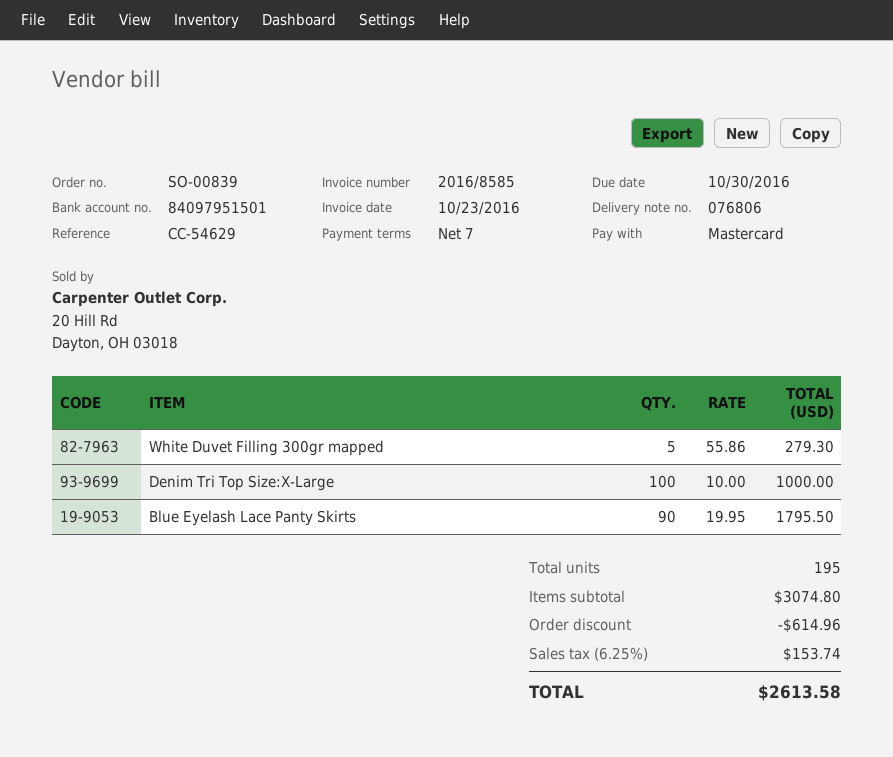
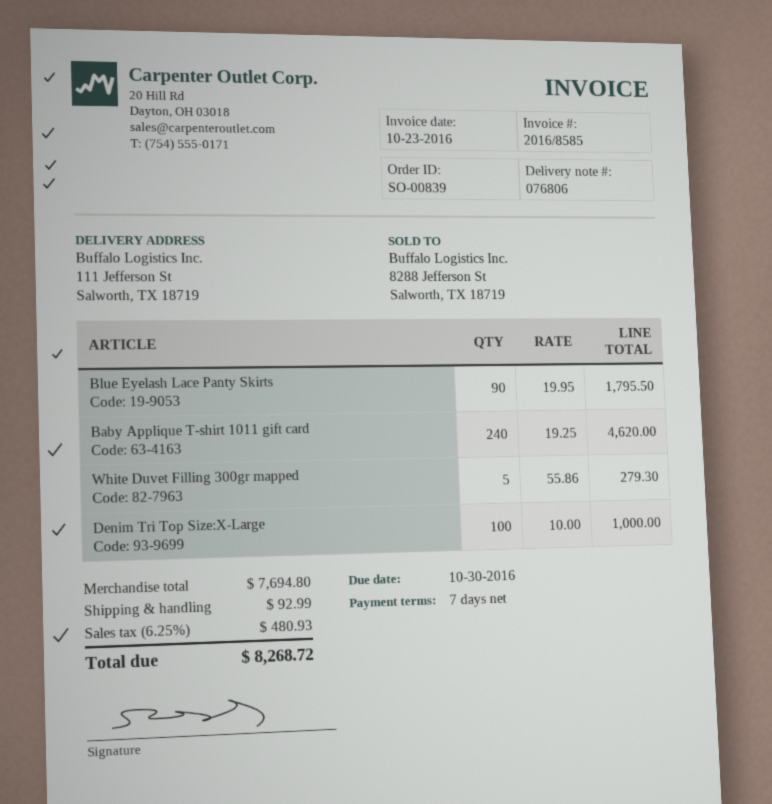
Baby Applique T-shirt 1011 gift card: none -> 240 x 19.25 = 4620.00
subtotal: 3074.80 -> 7694.80
discount: 614.96 -> none
shipping: none -> 92.99
tax: 6.25% = 153.74 -> 6.25% = 480.93
total: 2613.58 -> 8268.72

